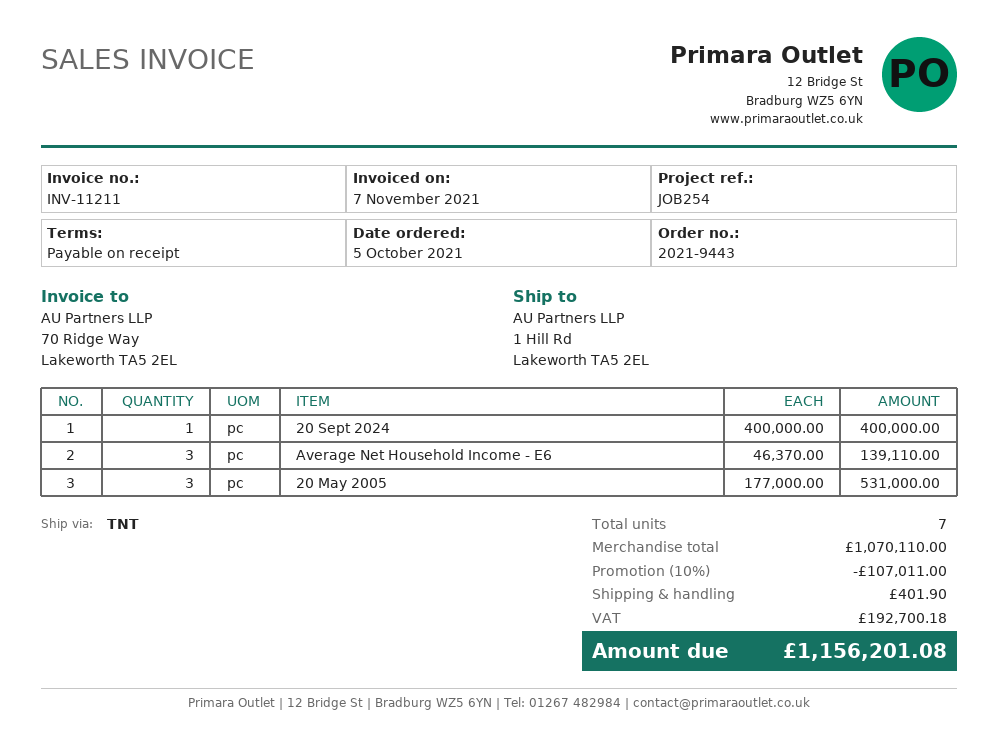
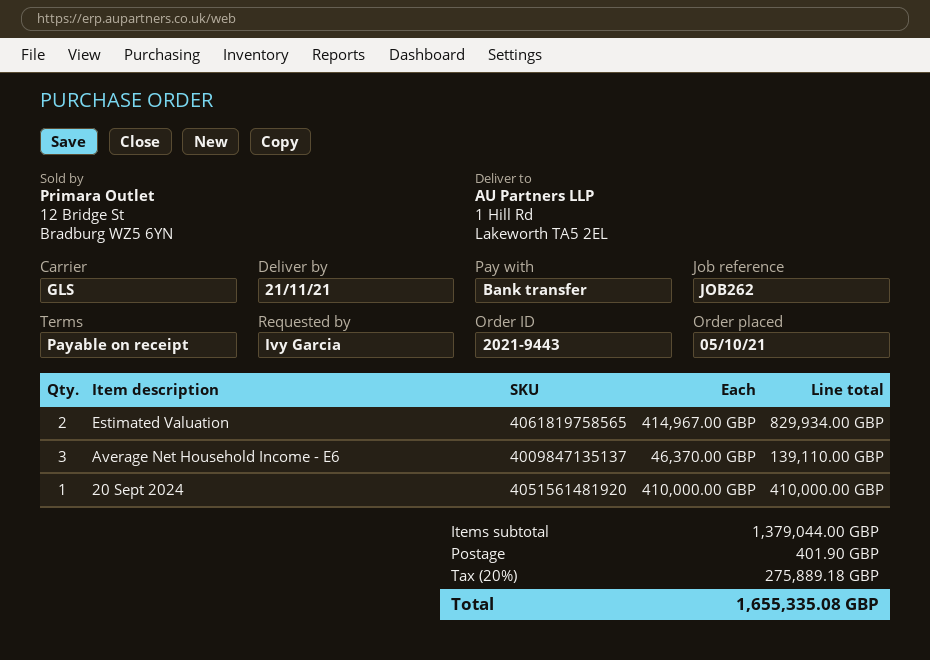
reference: JOB254 -> JOB262
shipping method: TNT -> GLS
20 Sept 2024: 1 x 400000.00 = 400000.00 -> 1 x 410000.00 = 410000.00
20 May 2005: 3 x 177000.00 = 531000.00 -> none
Estimated Valuation: none -> 2 x 414967.00 = 829934.00
subtotal: 1070110.00 -> 1379044.00
discount: 10% = 107011.00 -> none
tax: 192700.18 -> 275889.18
total: 1156201.08 -> 1655335.08

